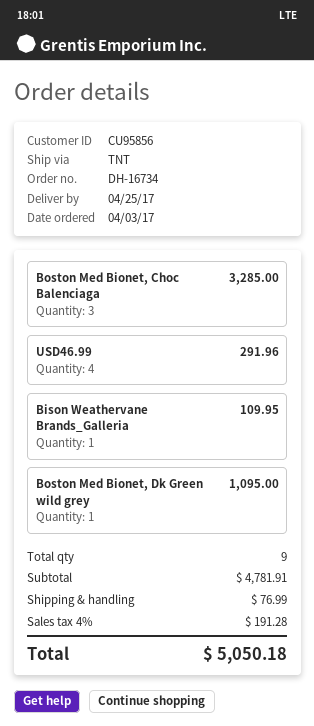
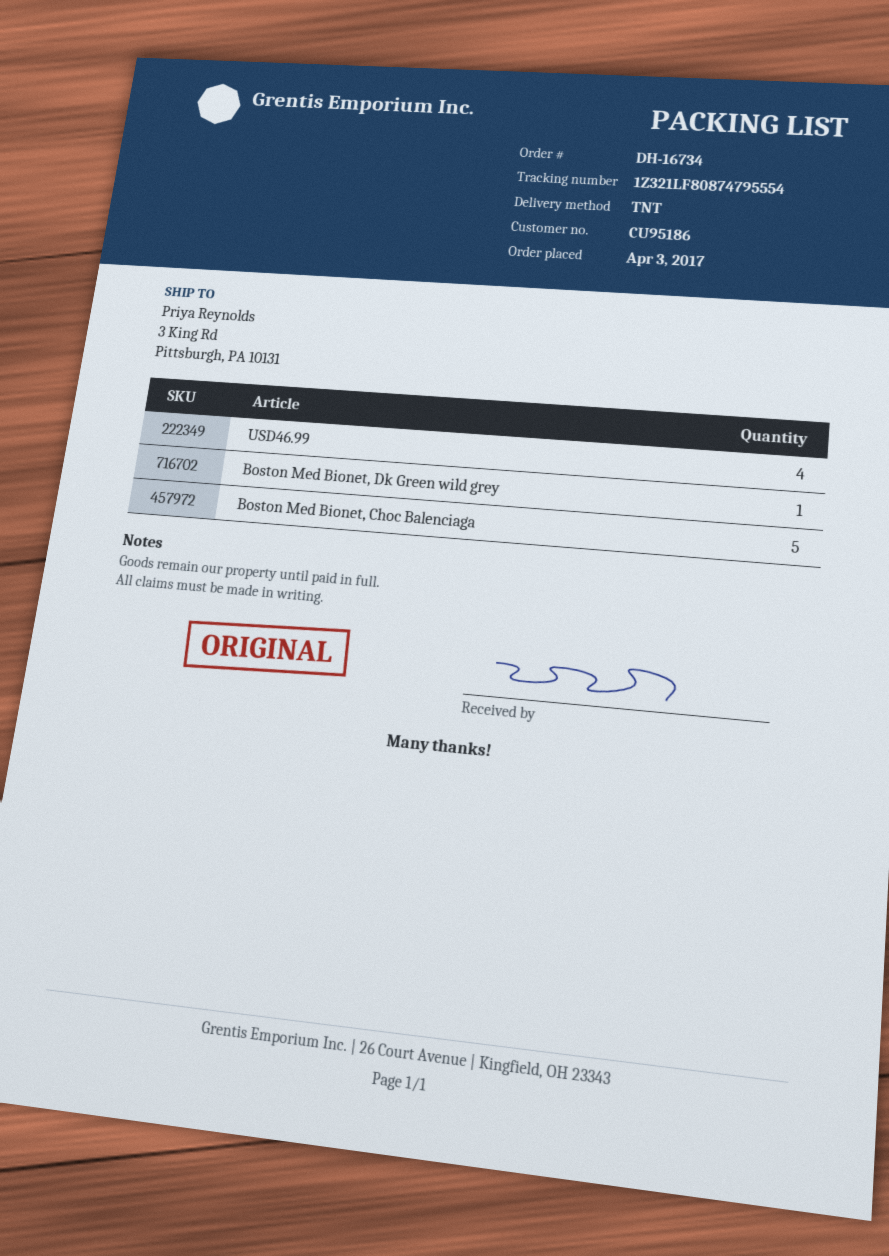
customer number: CU95856 -> CU95186
Boston Med Bionet, Choc Balenciaga: 3 -> 5
Bison Weathervane Brands_Galleria: 1 -> none

